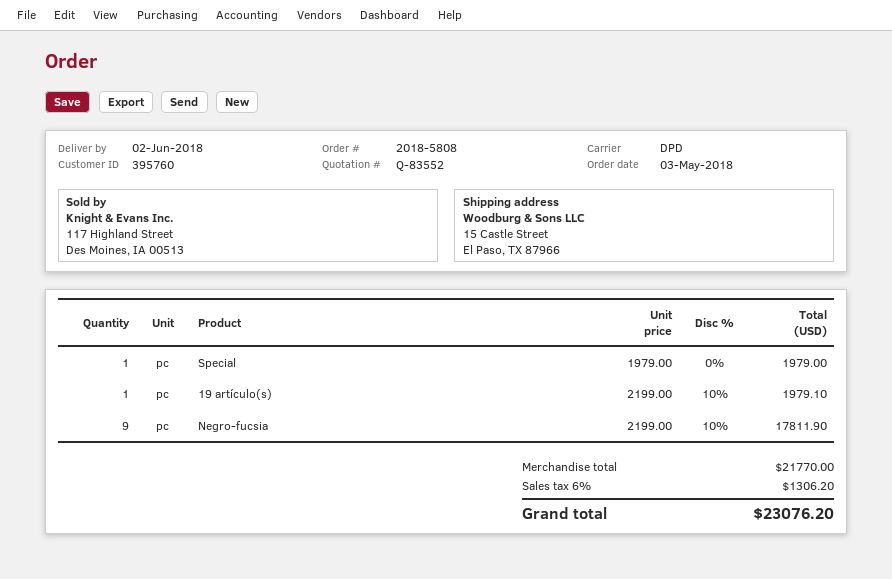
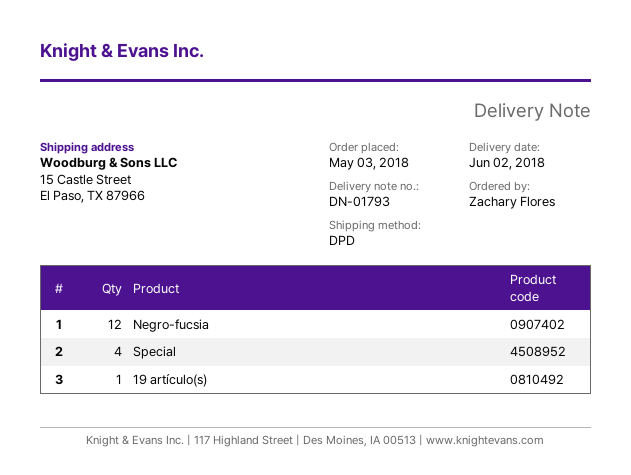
Special: 1 -> 4
Negro-fucsia: 9 -> 12

